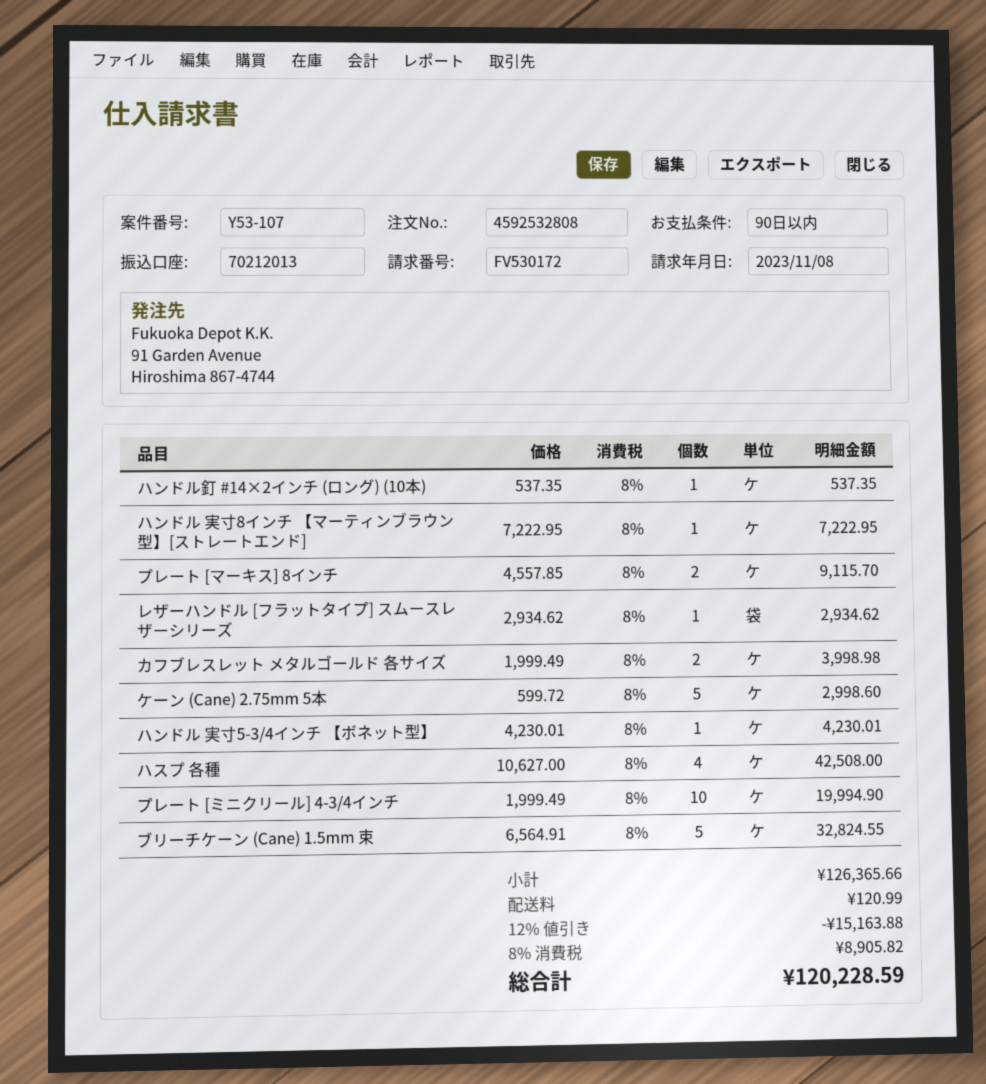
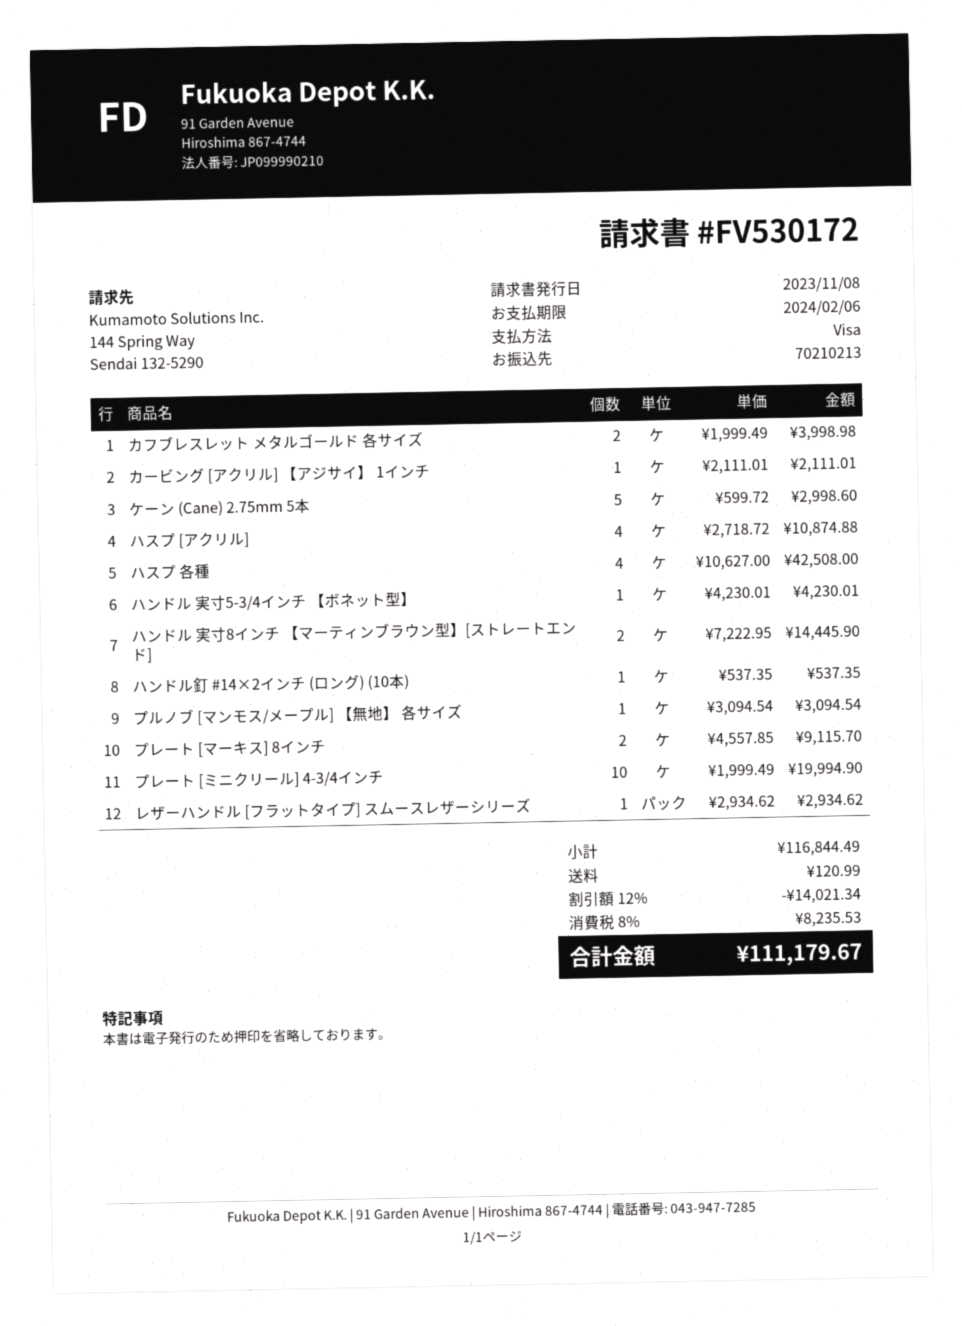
bank account: 70212013 -> 70210213
ハンドル 実寸8インチ 【マーティンブラウン型】[ストレートエンド]: 1 x 7222.95 = 7222.95 -> 2 x 7222.95 = 14445.90
ブリーチケーン (Cane) 1.5mm 束: 5 x 6564.91 = 32824.55 -> none
カービング [アクリル] 【アジサイ】 1インチ: none -> 1 x 2111.01 = 2111.01
ハスプ [アクリル]: none -> 4 x 2718.72 = 10874.88
プルノブ [マンモス/メープル] 【無地】 各サイズ: none -> 1 x 3094.54 = 3094.54
subtotal: 126365.66 -> 116844.49
discount: 12% = 15163.88 -> 12% = 14021.34
tax: 8% = 8905.82 -> 8% = 8235.53
total: 120228.59 -> 111179.67

